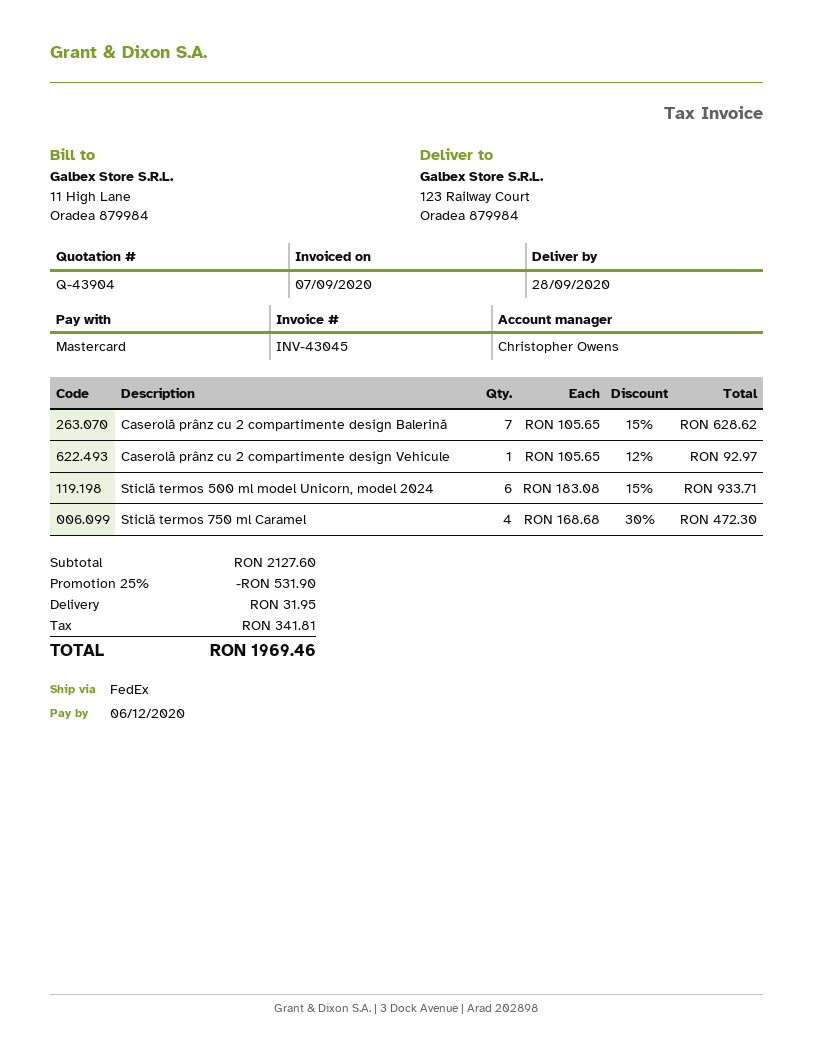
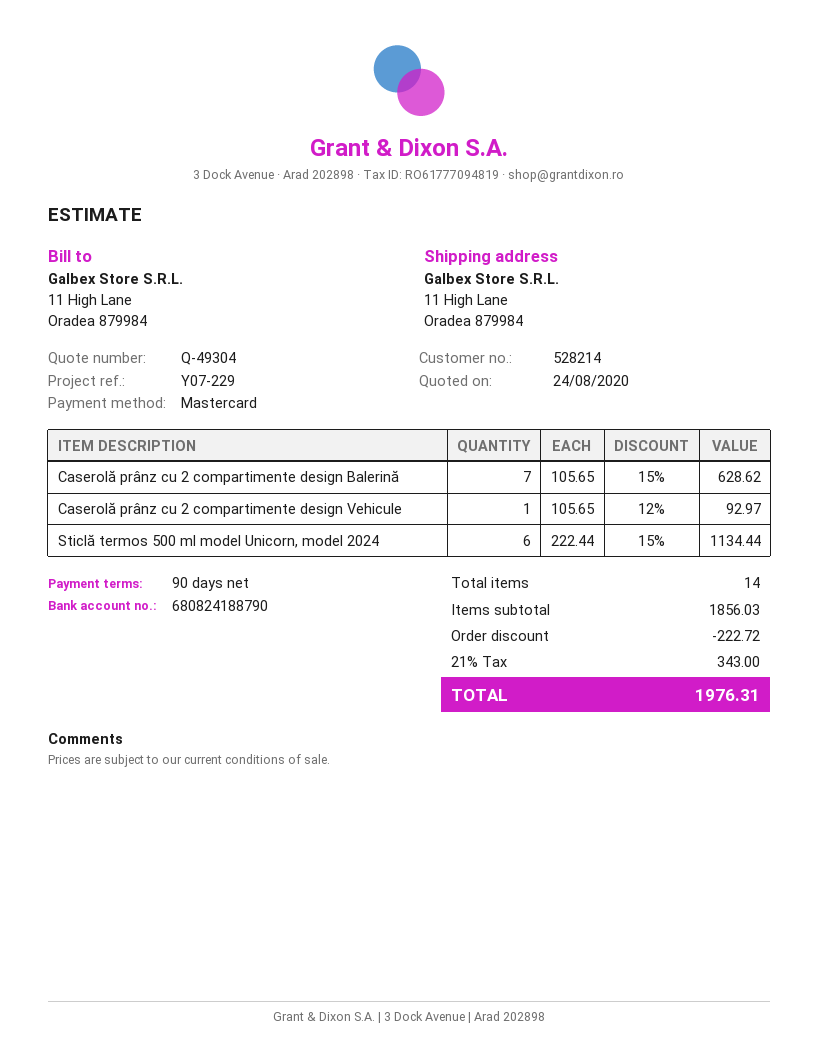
quote number: Q-43904 -> Q-49304
ship to: 123 Railway Court, Oradea 879984 -> 11 High Lane, Oradea 879984
Sticlă termos 500 ml model Unicorn, model 2024: 6 x 183.08 - 15% = 933.71 -> 6 x 222.44 - 15% = 1134.44
Sticlă termos 750 ml Caramel: 4 x 168.68 - 30% = 472.30 -> none
subtotal: 2127.60 -> 1856.03
discount: 531.90 -> 222.72
shipping: 31.95 -> none
tax: 341.81 -> 343.00
total: 1969.46 -> 1976.31

